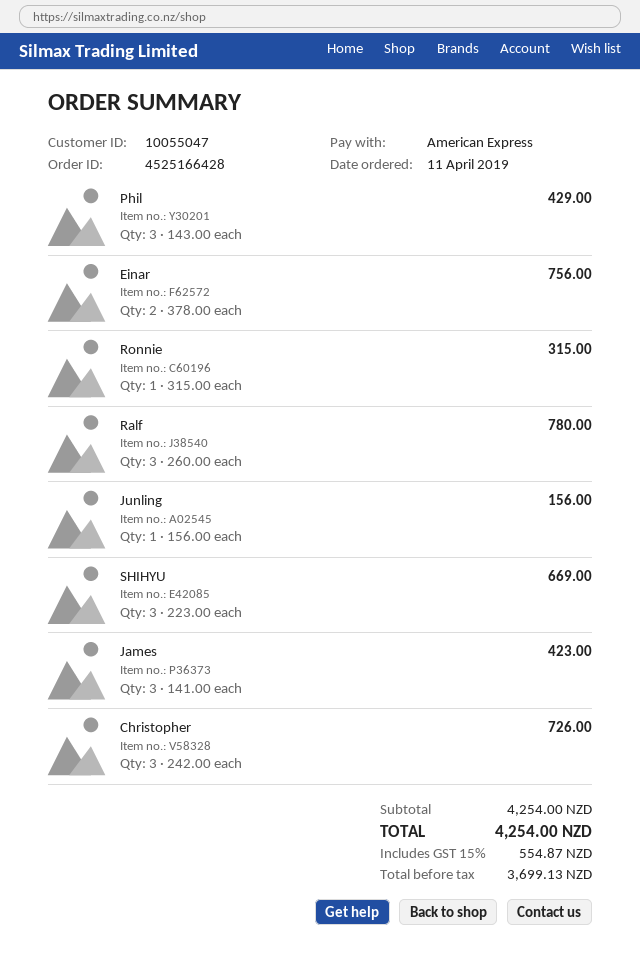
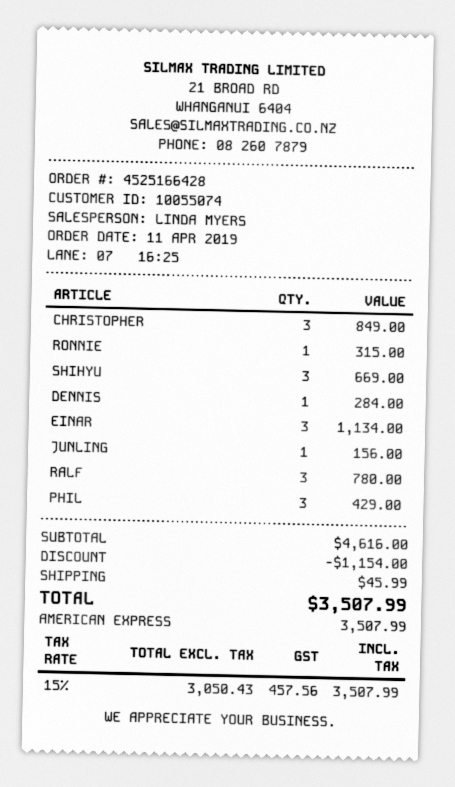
customer number: 10055047 -> 10055074
Einar: 2 for 756.00 -> 3 for 1134.00
James: 3 for 423.00 -> none
Christopher: 3 for 726.00 -> 3 for 849.00
DENNIS: none -> 1 for 284.00
subtotal: 4254.00 -> 4616.00
discount: none -> 1154.00
shipping: none -> 45.99
net: 3699.13 -> 3050.43
tax: 15% = 554.87 -> 15% = 457.56
total: 4254.00 -> 3507.99

